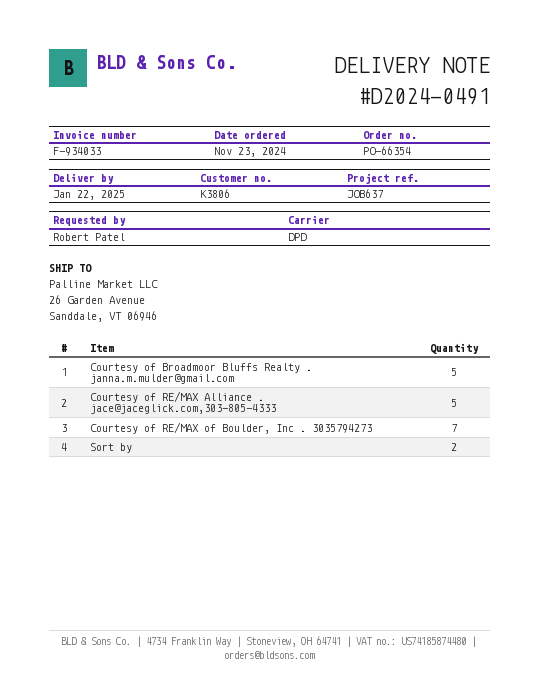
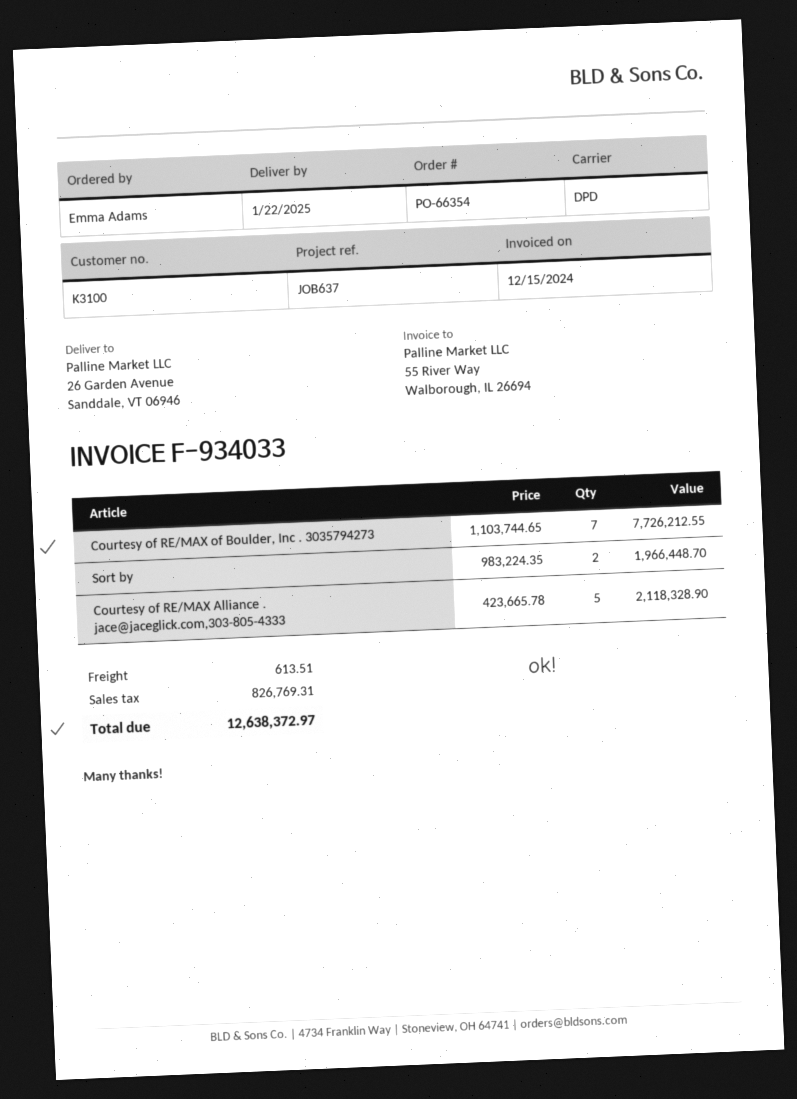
customer number: K3806 -> K3100
ordered by: Robert Patel -> Emma Adams
Courtesy of Broadmoor Bluffs Realty . janna.m.mulder@gmail.com: 5 -> none

